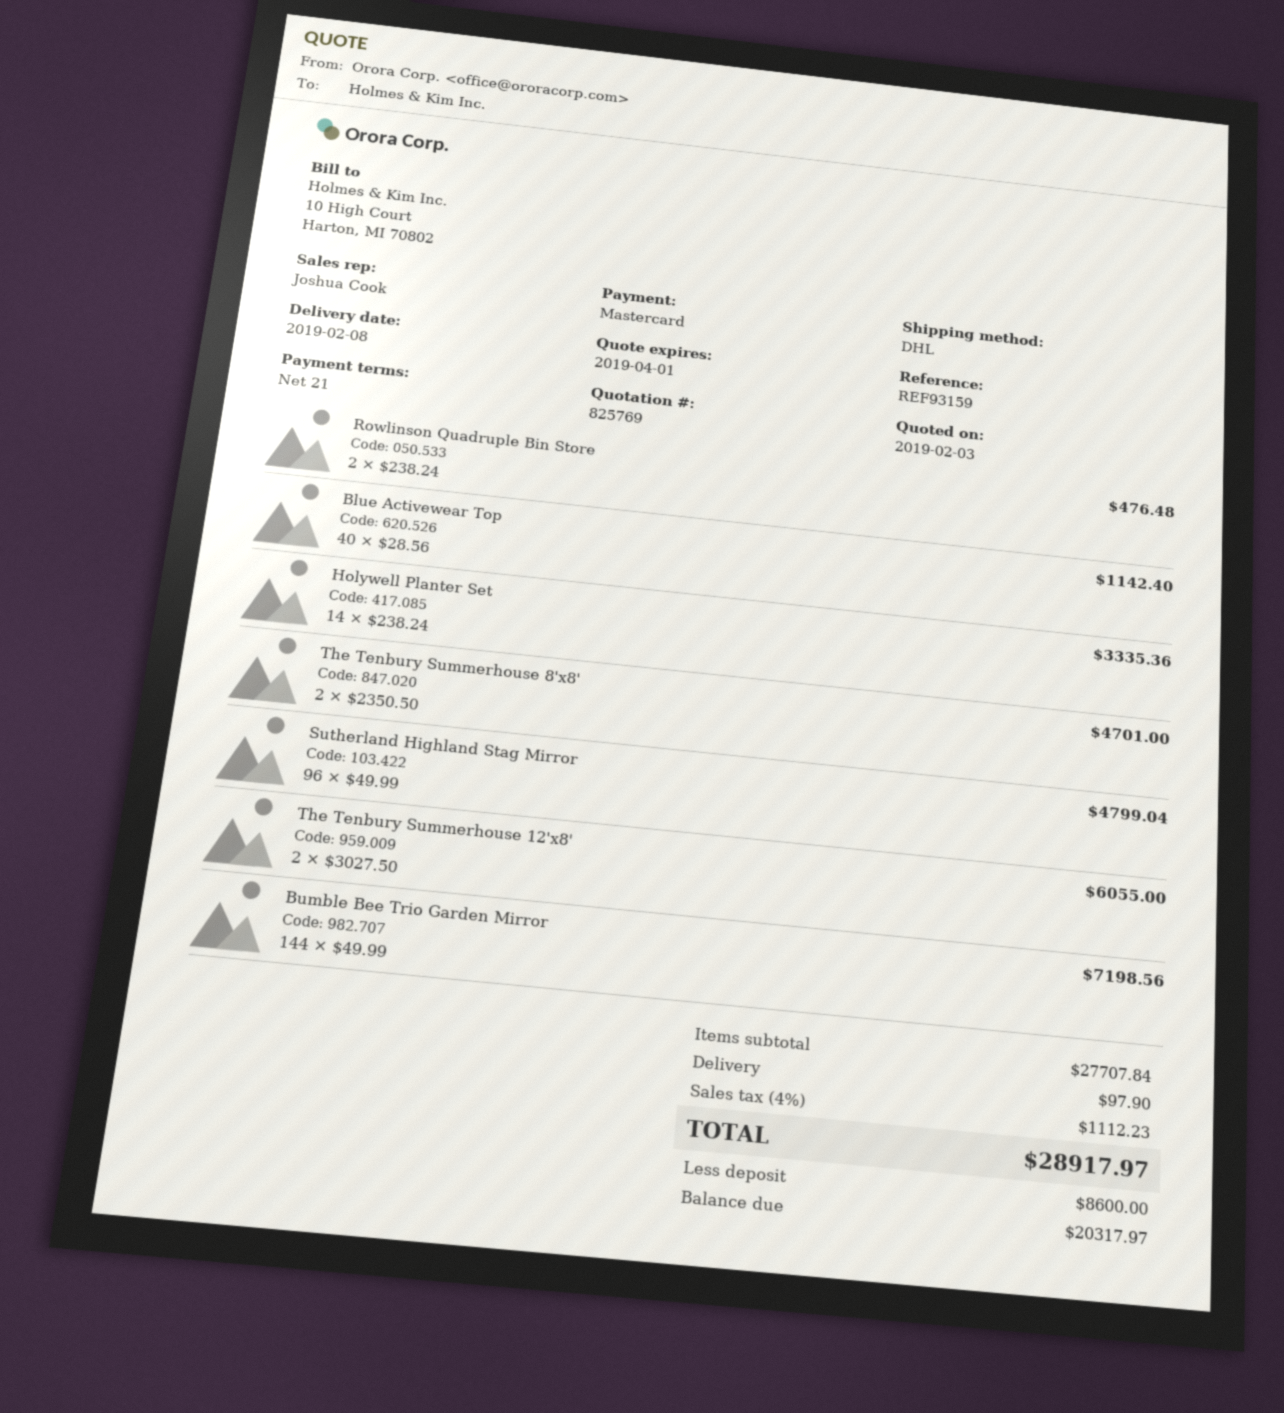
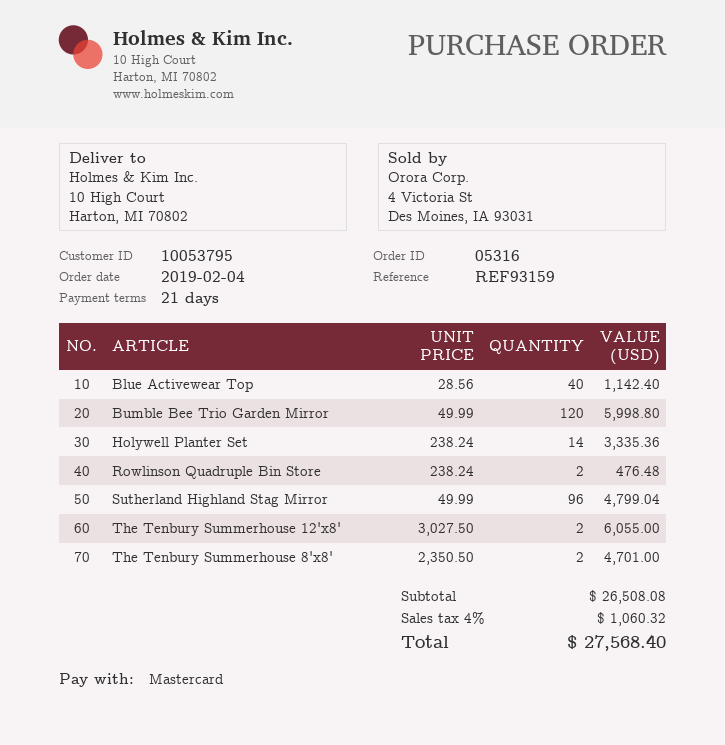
Bumble Bee Trio Garden Mirror: 144 x 49.99 = 7198.56 -> 120 x 49.99 = 5998.80
subtotal: 27707.84 -> 26508.08
shipping: 97.90 -> none
tax: 4% = 1112.23 -> 4% = 1060.32
total: 28917.97 -> 27568.40

